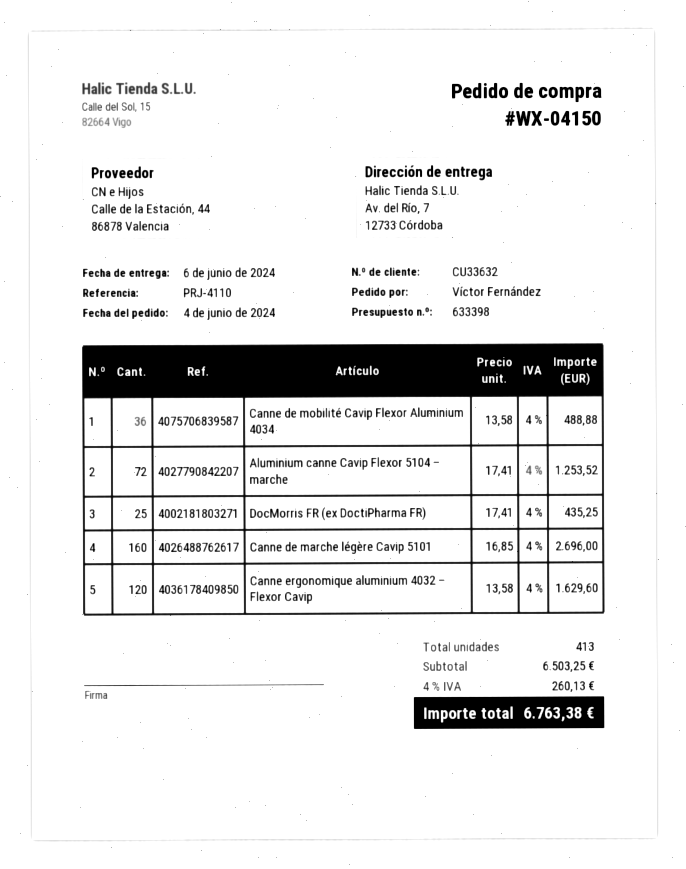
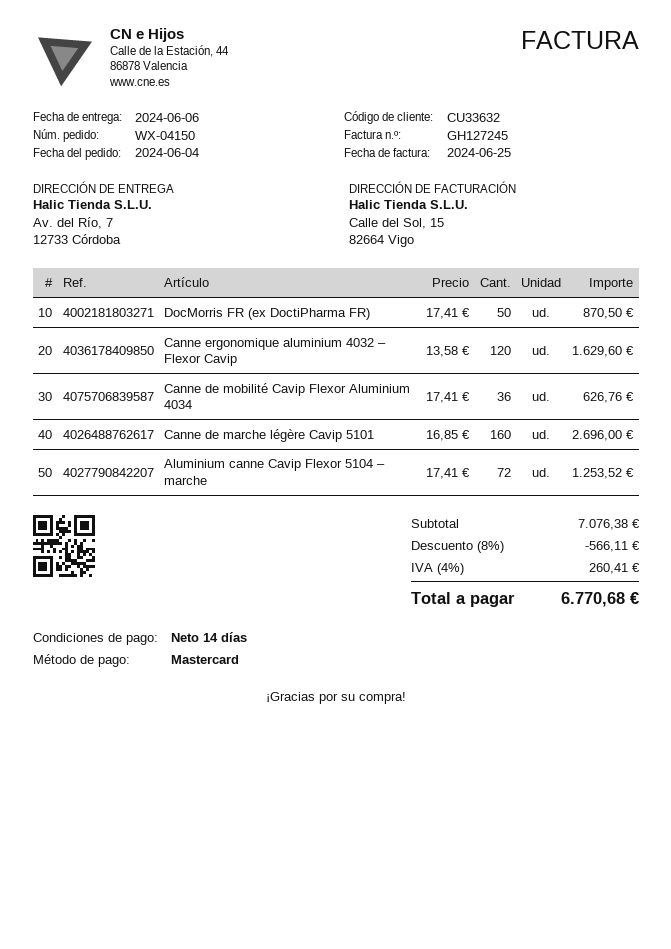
Canne de mobilité Cavip Flexor Aluminium 4034: 36 x 13.58 = 488.88 -> 36 x 17.41 = 626.76
DocMorris FR (ex DoctiPharma FR): 25 x 17.41 = 435.25 -> 50 x 17.41 = 870.50
subtotal: 6503.25 -> 7076.38
discount: none -> 8% = 566.11
tax: 4% = 260.13 -> 4% = 260.41
total: 6763.38 -> 6770.68

